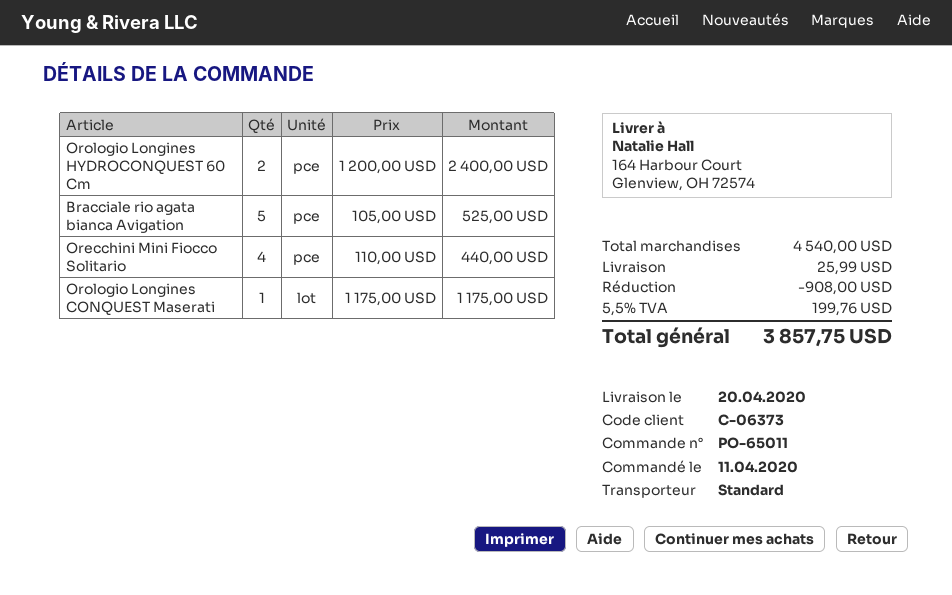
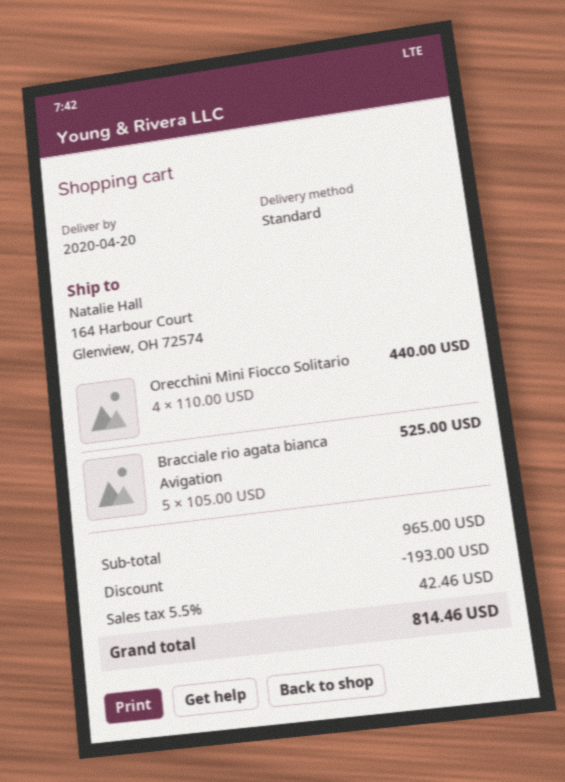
Orologio Longines HYDROCONQUEST 60 Cm: 2 x 1200.00 = 2400.00 -> none
Orologio Longines CONQUEST Maserati: 1 x 1175.00 = 1175.00 -> none
subtotal: 4540.00 -> 965.00
discount: 908.00 -> 193.00
shipping: 25.99 -> none
tax: 5.5% = 199.76 -> 5.5% = 42.46
total: 3857.75 -> 814.46

